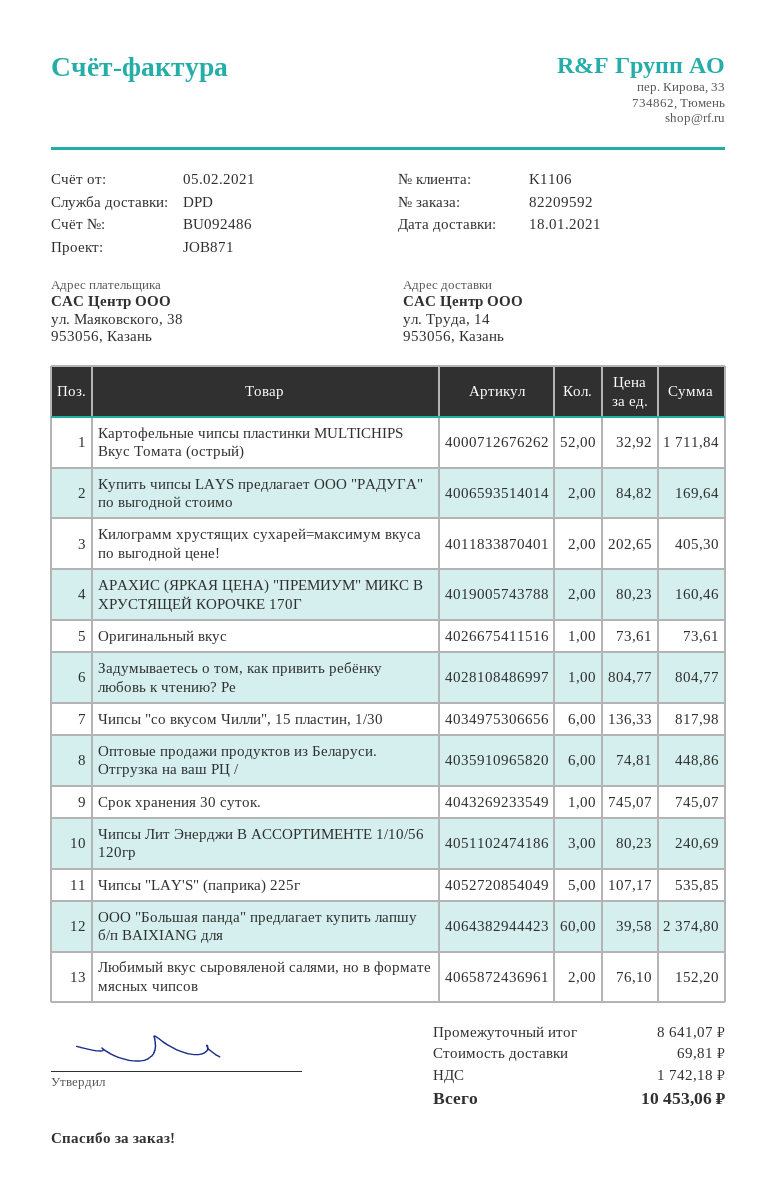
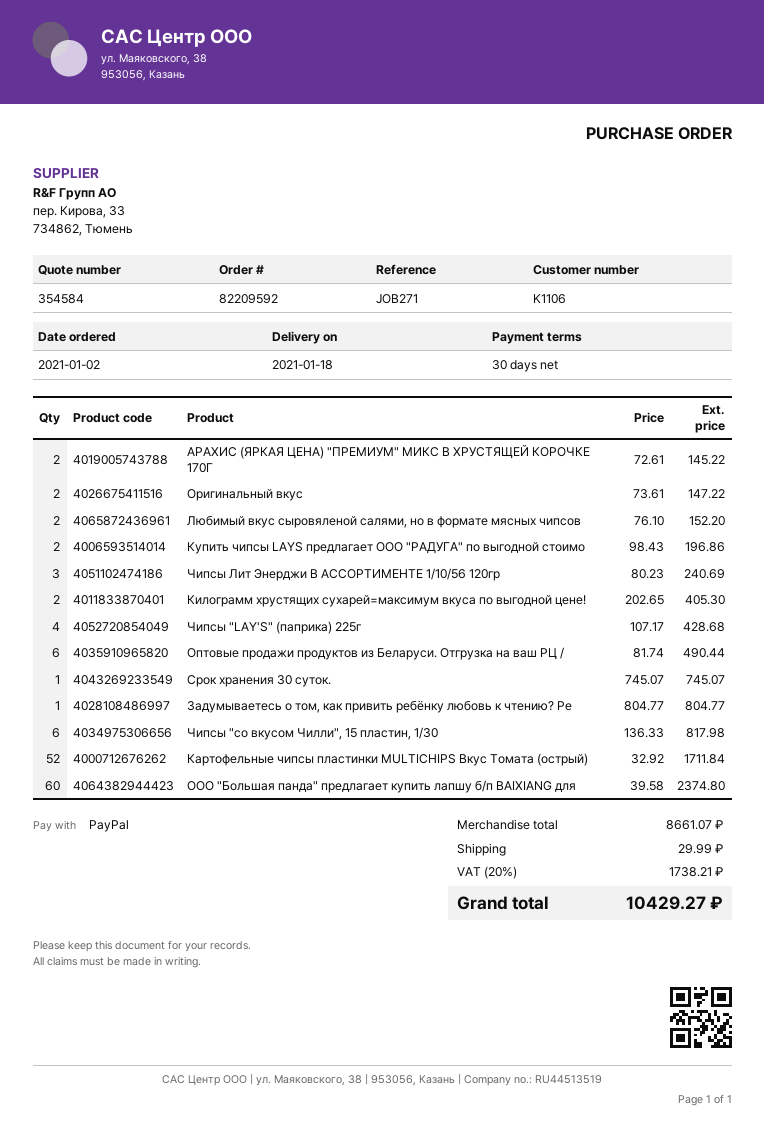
reference: JOB871 -> JOB271
Купить чипсы LAYS предлагает ООО "РАДУГА" по выгодной стоимо: 2 x 84.82 = 169.64 -> 2 x 98.43 = 196.86
АРАХИС (ЯРКАЯ ЦЕНА) "ПРЕМИУМ" МИКС В ХРУСТЯЩЕЙ КОРОЧКЕ 170Г: 2 x 80.23 = 160.46 -> 2 x 72.61 = 145.22
Оригинальный вкус: 1 x 73.61 = 73.61 -> 2 x 73.61 = 147.22
Оптовые продажи продуктов из Беларуси. Отгрузка на ваш РЦ /: 6 x 74.81 = 448.86 -> 6 x 81.74 = 490.44
Чипсы "LAY'S" (паприка) 225г: 5 x 107.17 = 535.85 -> 4 x 107.17 = 428.68
subtotal: 8641.07 -> 8661.07
shipping: 69.81 -> 29.99
tax: 1742.18 -> 1738.21
total: 10453.06 -> 10429.27

